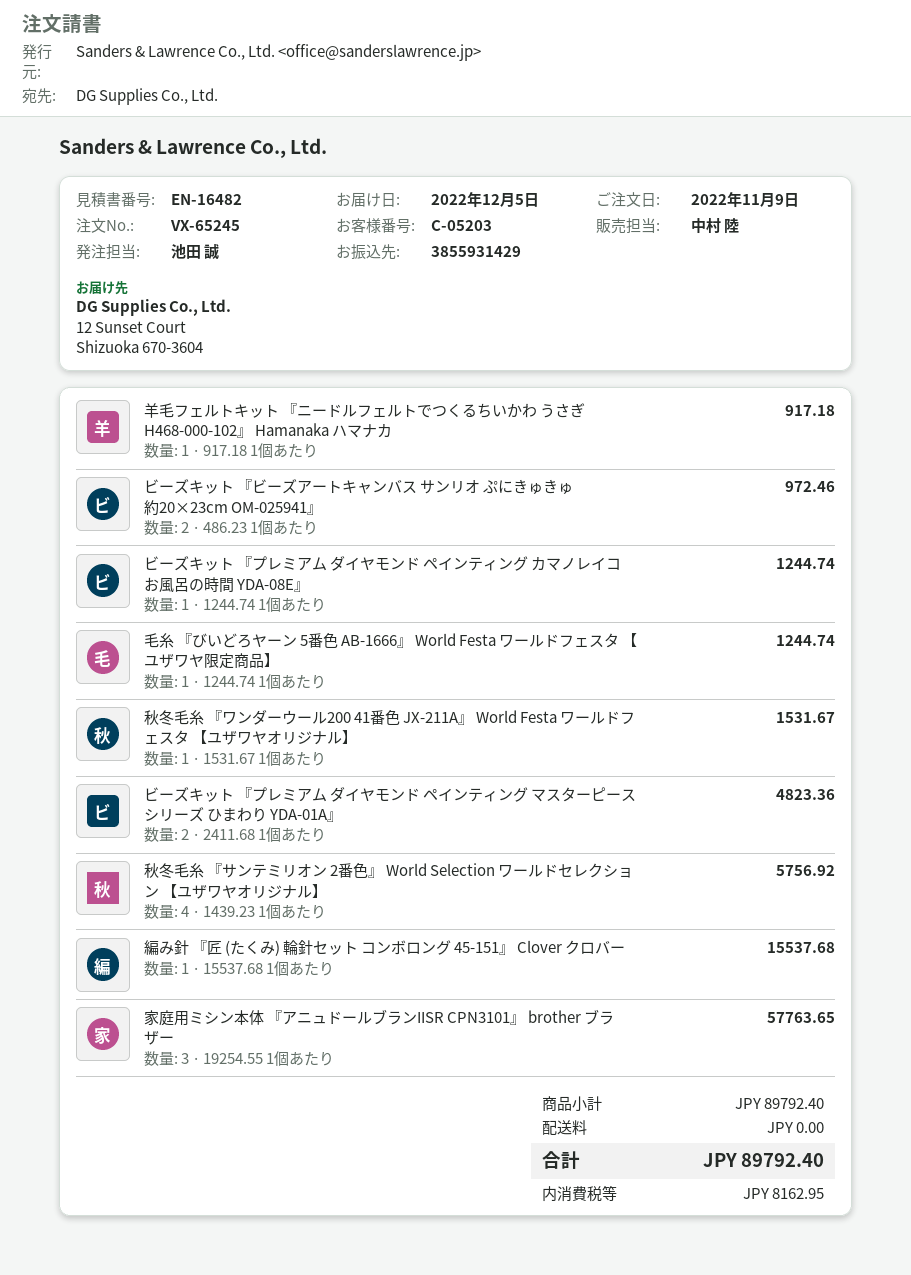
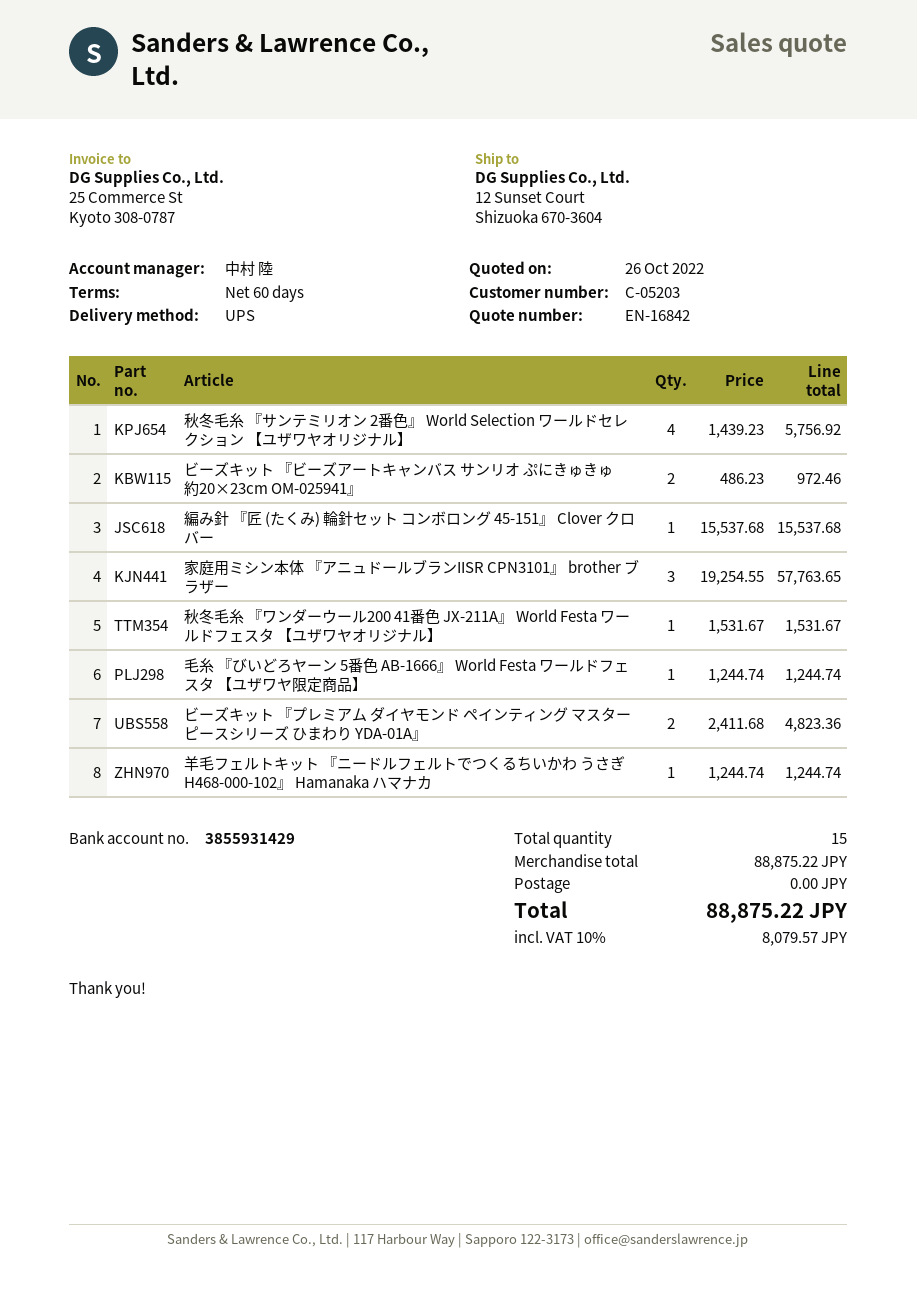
quote number: EN-16482 -> EN-16842
羊毛フェルトキット 『ニードルフェルトでつくるちいかわ うさぎ H468-000-102』 Hamanaka ハマナカ: 1 x 917.18 = 917.18 -> 1 x 1244.74 = 1244.74
ビーズキット 『プレミアム ダイヤモンド ペインティング カマノレイコ お風呂の時間 YDA-08E』: 1 x 1244.74 = 1244.74 -> none
subtotal: 89792.40 -> 88875.22
tax: 8162.95 -> 8079.57
total: 89792.40 -> 88875.22

